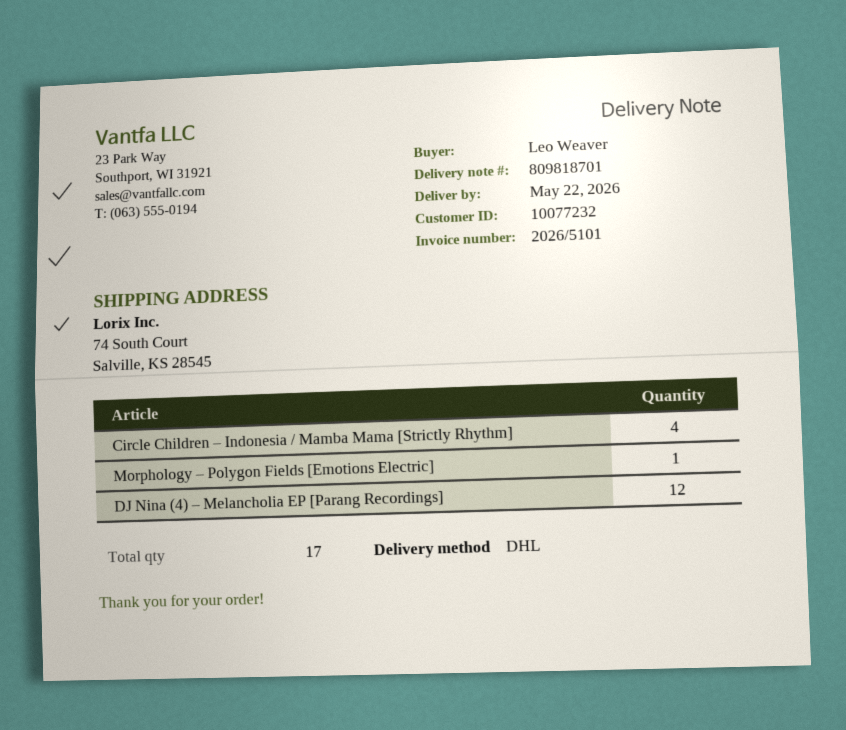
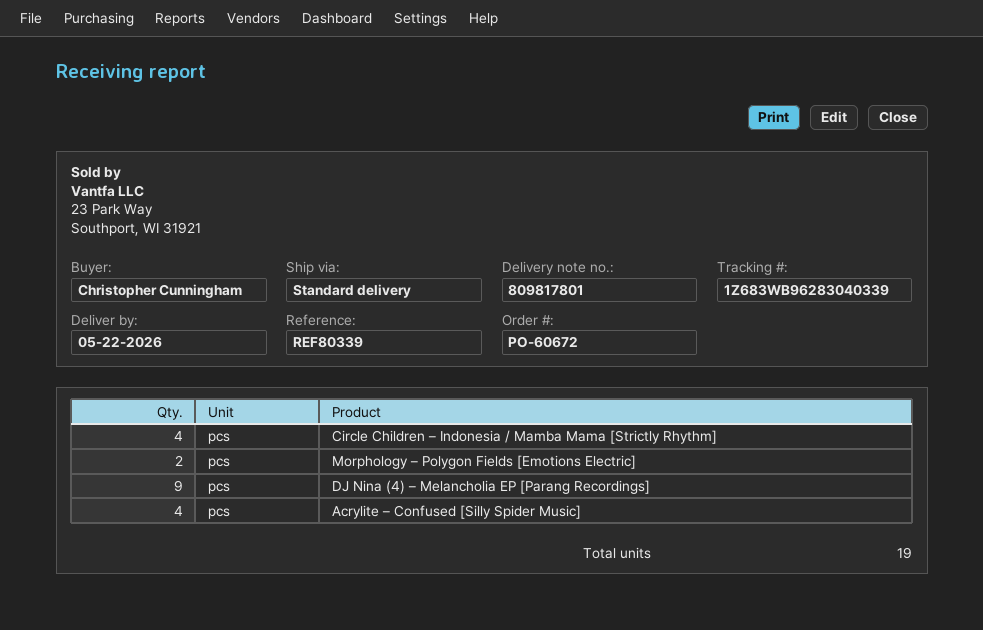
delivery note number: 809818701 -> 809817801
ordered by: Leo Weaver -> Christopher Cunningham
shipping method: DHL -> standard
Morphology – Polygon Fields [Emotions Electric]: 1 -> 2
DJ Nina (4) – Melancholia EP [Parang Recordings]: 12 -> 9
Acrylite – Confused [Silly Spider Music]: none -> 4
total quantity: 17 -> 19

